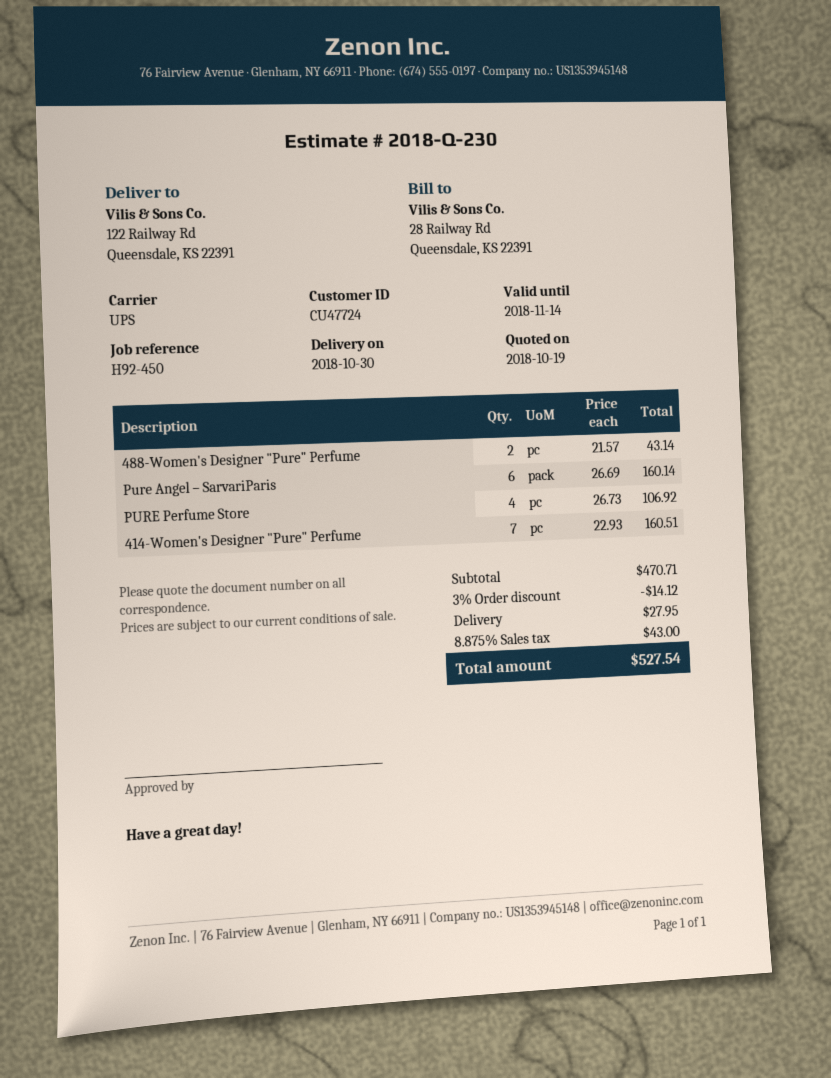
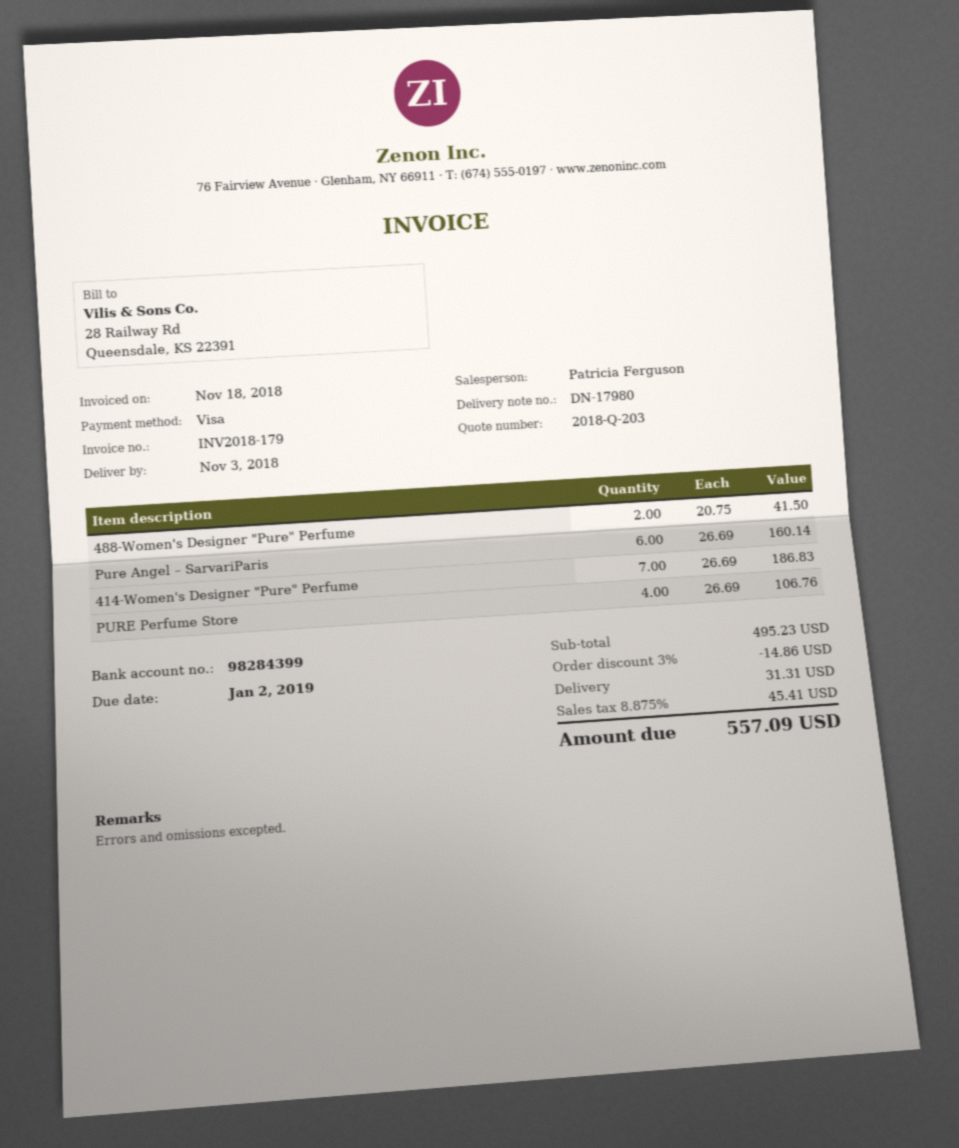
quote number: 2018-Q-230 -> 2018-Q-203
delivery date: 2018-10-30 -> 2018-11-03
488-Women's Designer "Pure" Perfume: 2 x 21.57 = 43.14 -> 2 x 20.75 = 41.50
PURE Perfume Store: 4 x 26.73 = 106.92 -> 4 x 26.69 = 106.76
414-Women's Designer "Pure" Perfume: 7 x 22.93 = 160.51 -> 7 x 26.69 = 186.83
subtotal: 470.71 -> 495.23
discount: 3% = 14.12 -> 3% = 14.86
shipping: 27.95 -> 31.31
tax: 8.875% = 43.00 -> 8.875% = 45.41
total: 527.54 -> 557.09

